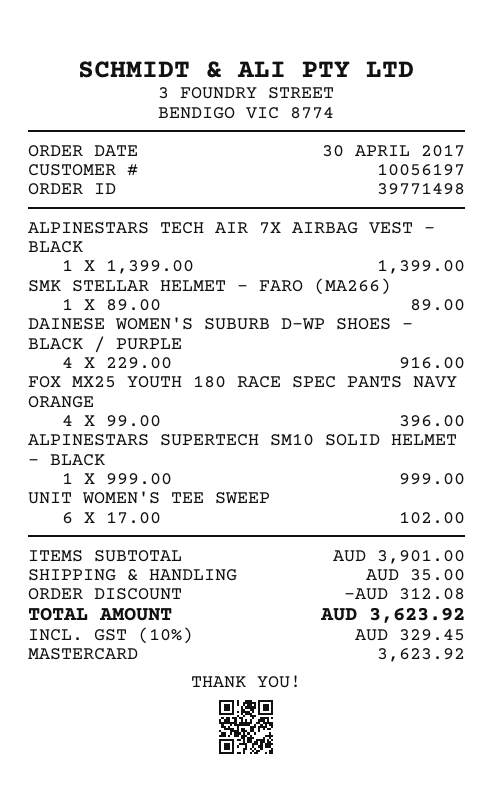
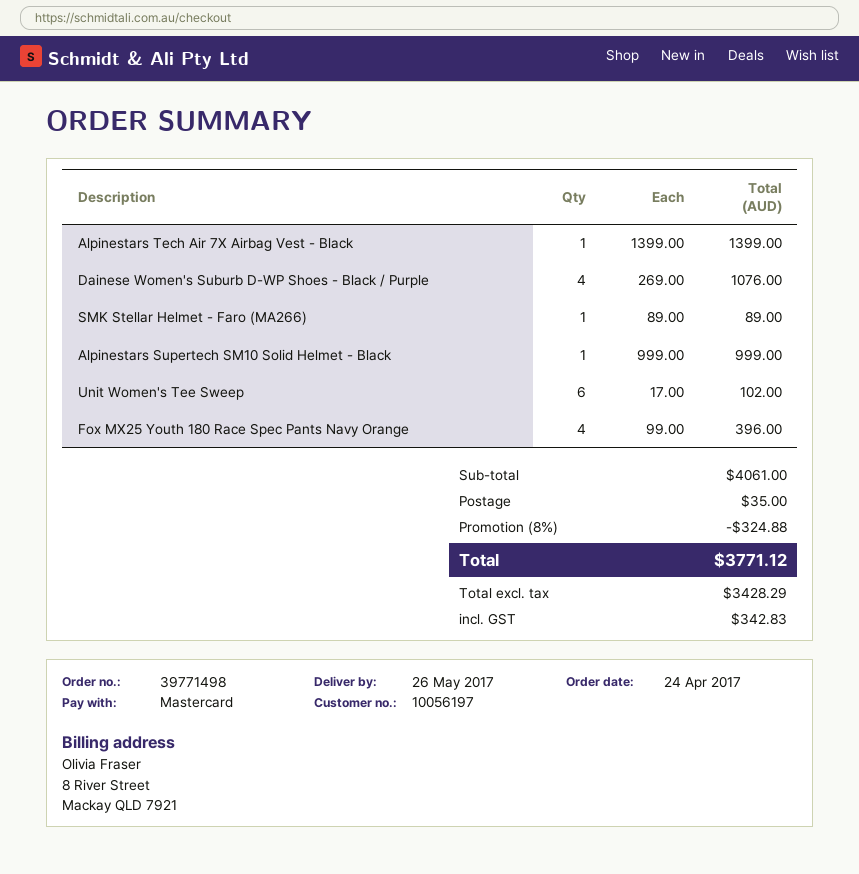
order date: 2017-04-30 -> 2017-04-24
DAINESE WOMEN'S SUBURB D-WP SHOES - BLACK / PURPLE: 4 x 229.00 = 916.00 -> 4 x 269.00 = 1076.00
subtotal: 3901.00 -> 4061.00
discount: 312.08 -> 324.88
tax: 329.45 -> 342.83
total: 3623.92 -> 3771.12

